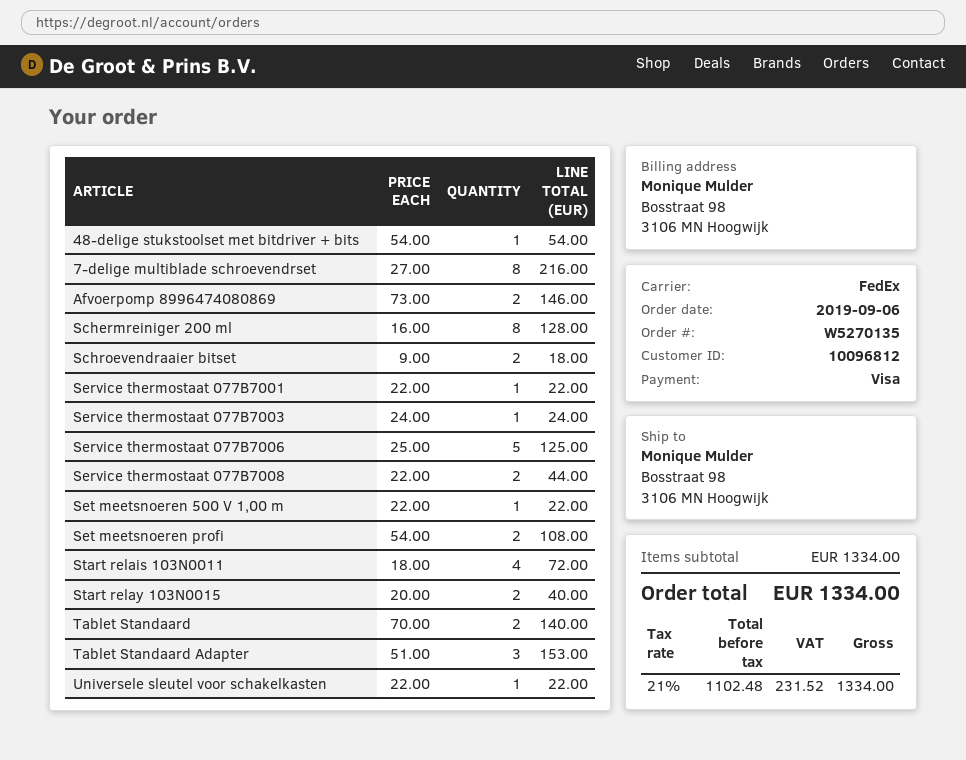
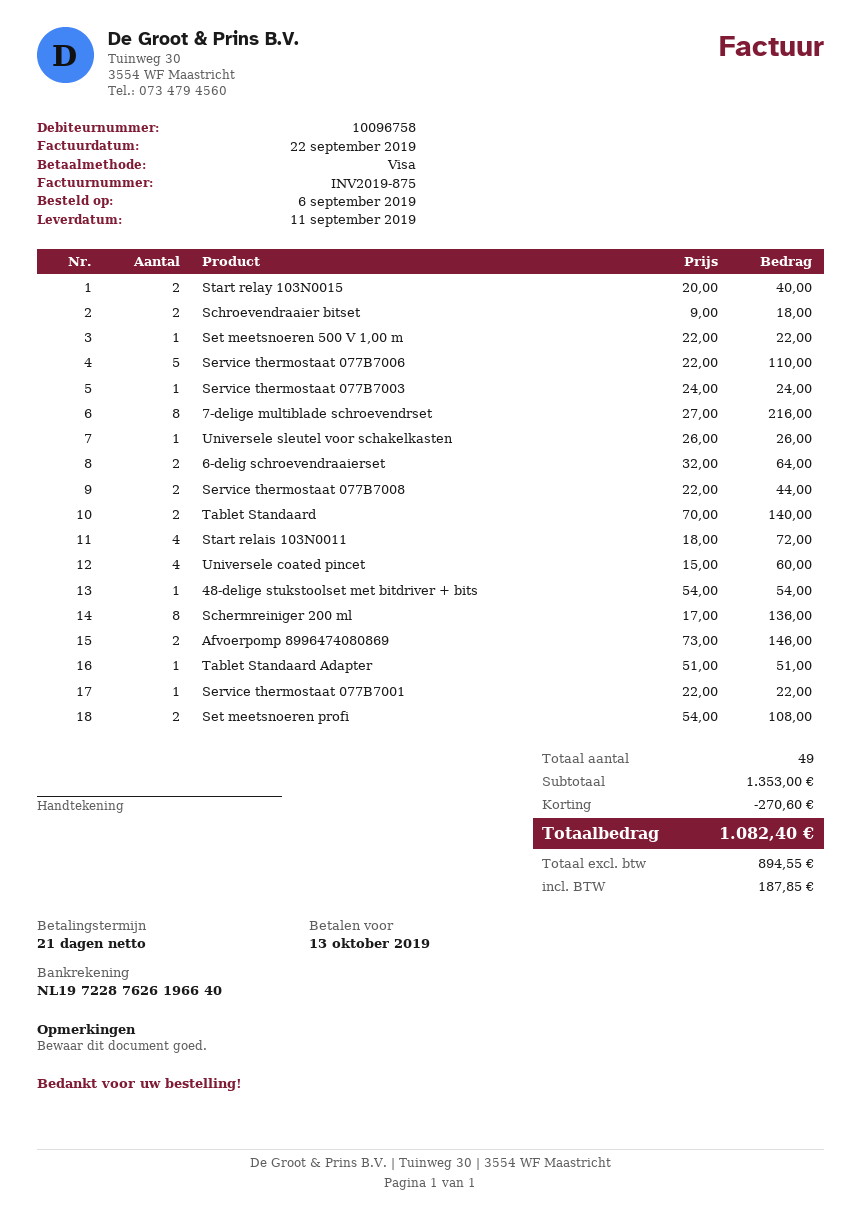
customer number: 10096812 -> 10096758
Schermreiniger 200 ml: 8 x 16.00 = 128.00 -> 8 x 17.00 = 136.00
Service thermostaat 077B7006: 5 x 25.00 = 125.00 -> 5 x 22.00 = 110.00
Tablet Standaard Adapter: 3 x 51.00 = 153.00 -> 1 x 51.00 = 51.00
Universele sleutel voor schakelkasten: 1 x 22.00 = 22.00 -> 1 x 26.00 = 26.00
6-delig schroevendraaierset: none -> 2 x 32.00 = 64.00
Universele coated pincet: none -> 4 x 15.00 = 60.00
subtotal: 1334.00 -> 1353.00
discount: none -> 270.60
net: 1102.48 -> 894.55
tax: 231.52 -> 187.85
total: 1334.00 -> 1082.40

